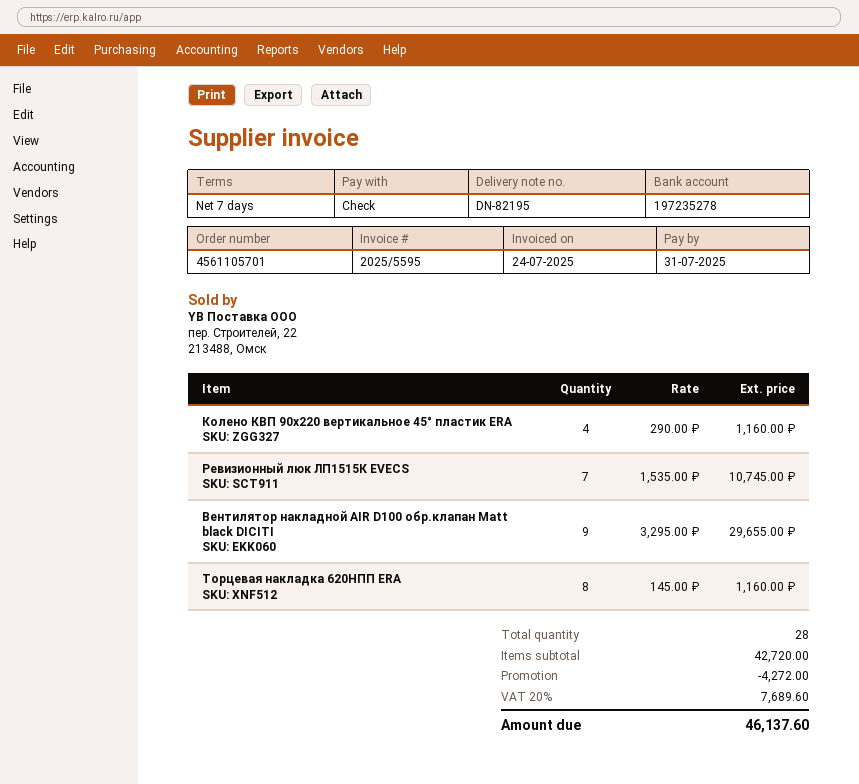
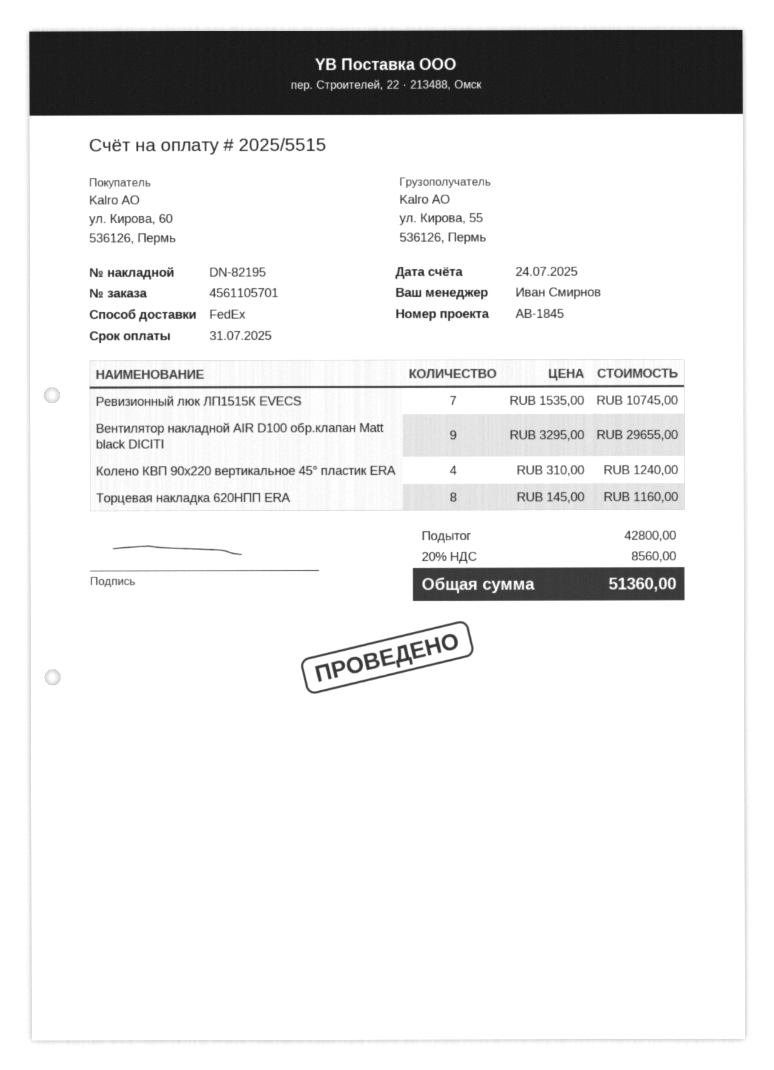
invoice number: 2025/5595 -> 2025/5515
Колено КВП 90х220 вертикальное 45° пластик ERA: 4 x 290.00 = 1160.00 -> 4 x 310.00 = 1240.00
subtotal: 42720.00 -> 42800.00
discount: 4272.00 -> none
tax: 20% = 7689.60 -> 20% = 8560.00
total: 46137.60 -> 51360.00

